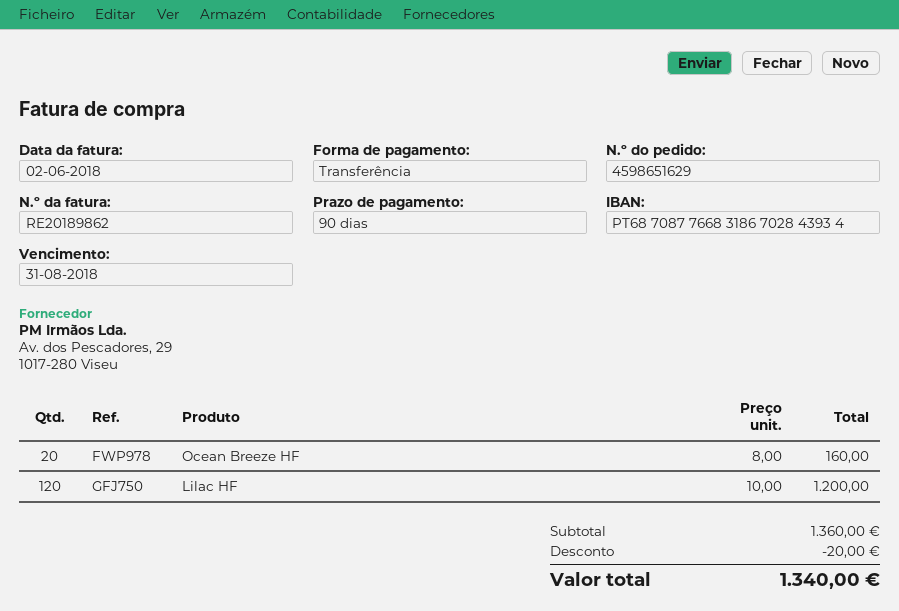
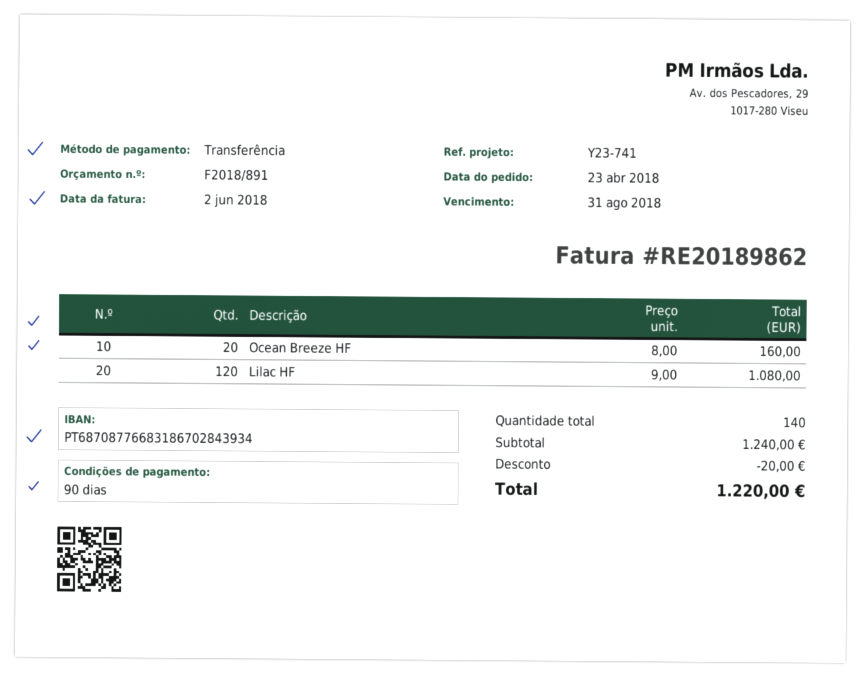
Lilac HF: 120 x 10.00 = 1200.00 -> 120 x 9.00 = 1080.00
subtotal: 1360.00 -> 1240.00
total: 1340.00 -> 1220.00

